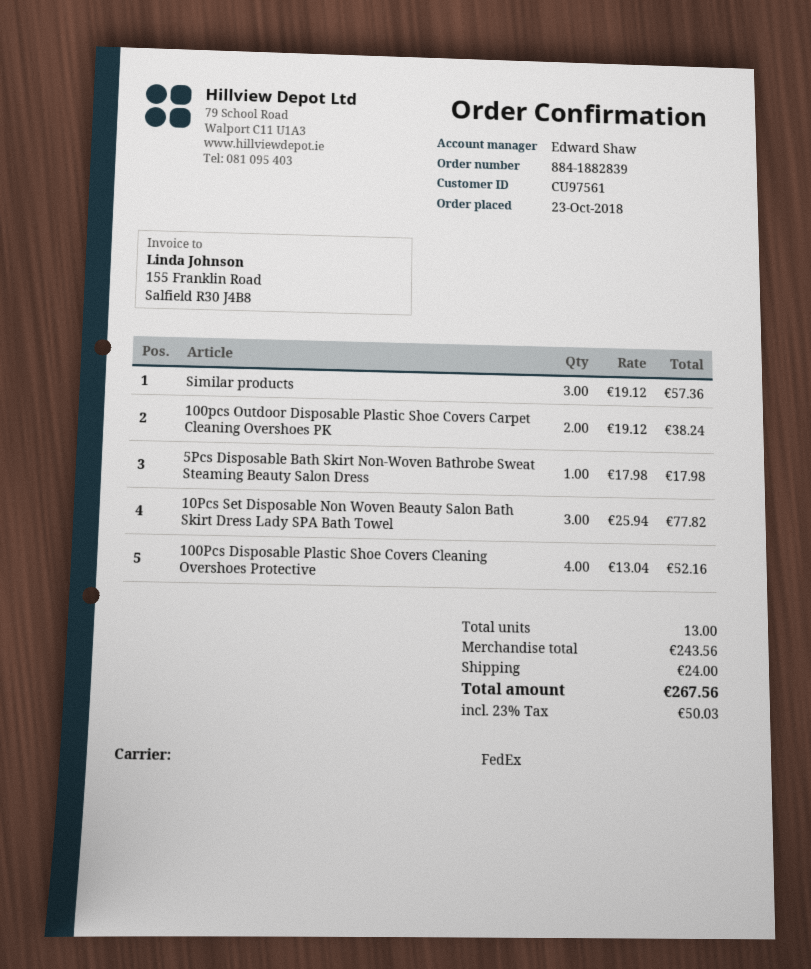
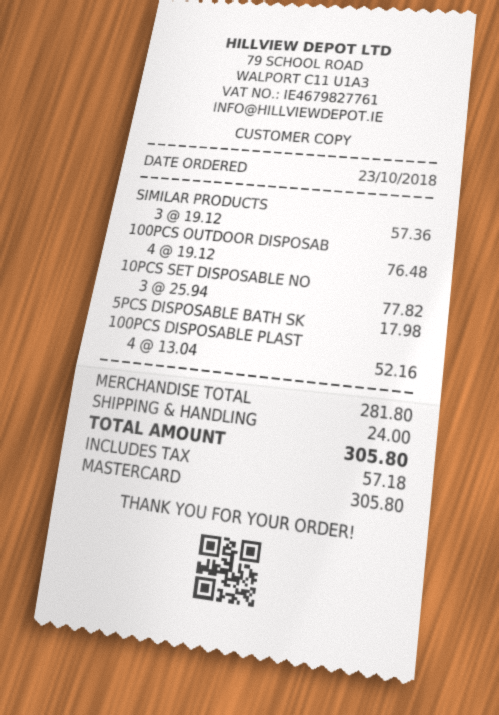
100pcs Outdoor Disposable Plastic Shoe Covers Carpet Cleaning Overshoes PK: 2 x 19.12 = 38.24 -> 4 x 19.12 = 76.48
subtotal: 243.56 -> 281.80
tax: 50.03 -> 57.18
total: 267.56 -> 305.80

